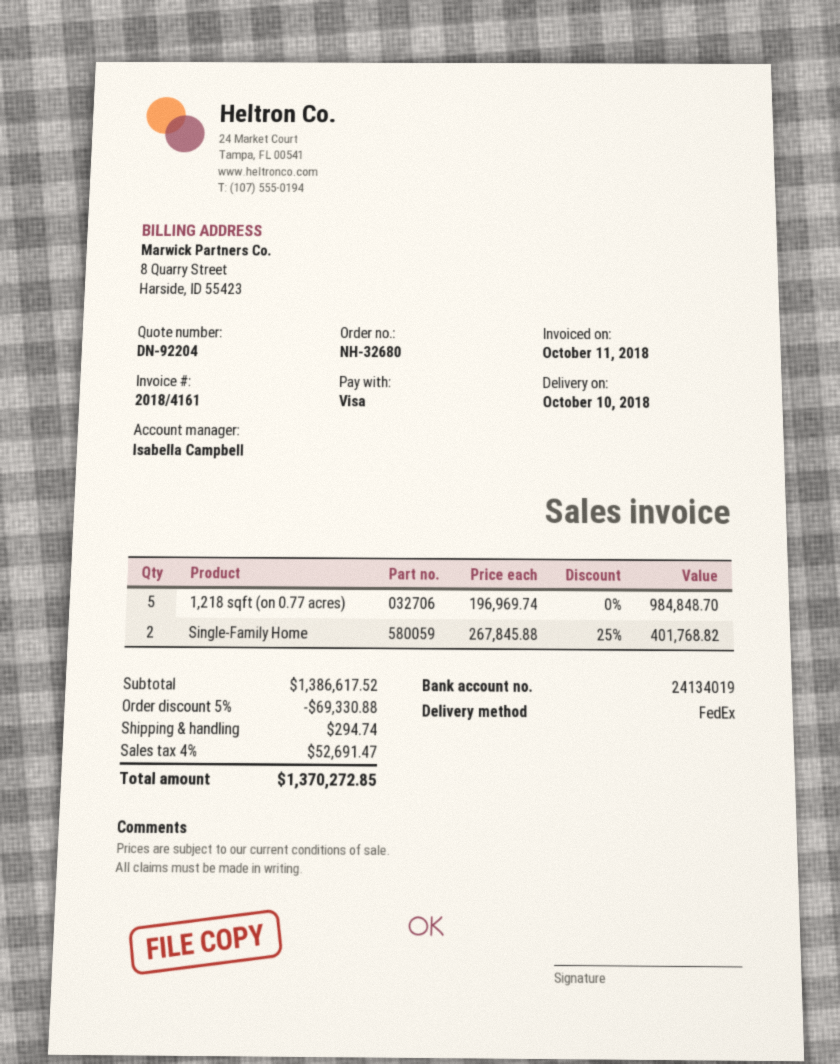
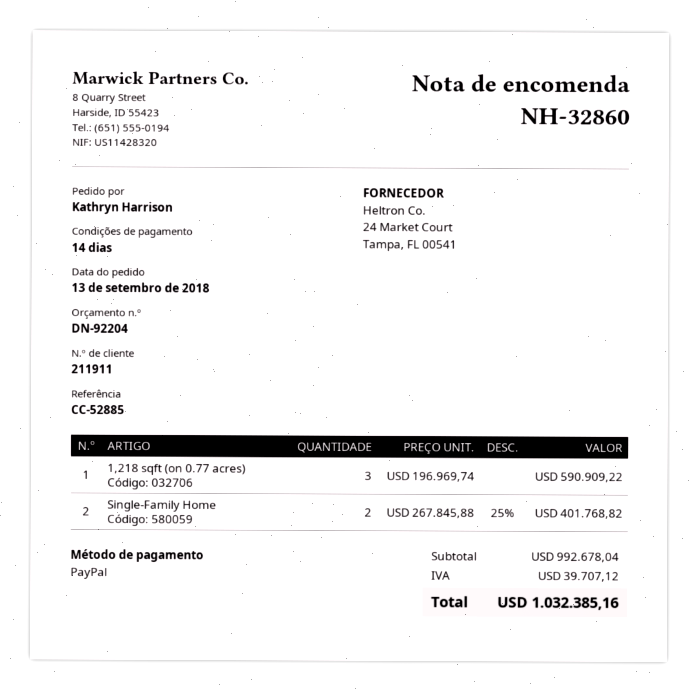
order number: NH-32680 -> NH-32860
payment method: Visa -> PayPal
1,218 sqft (on 0.77 acres): 5 x 196969.74 = 984848.70 -> 3 x 196969.74 = 590909.22
subtotal: 1386617.52 -> 992678.04
discount: 5% = 69330.88 -> none
shipping: 294.74 -> none
tax: 52691.47 -> 39707.12
total: 1370272.85 -> 1032385.16

